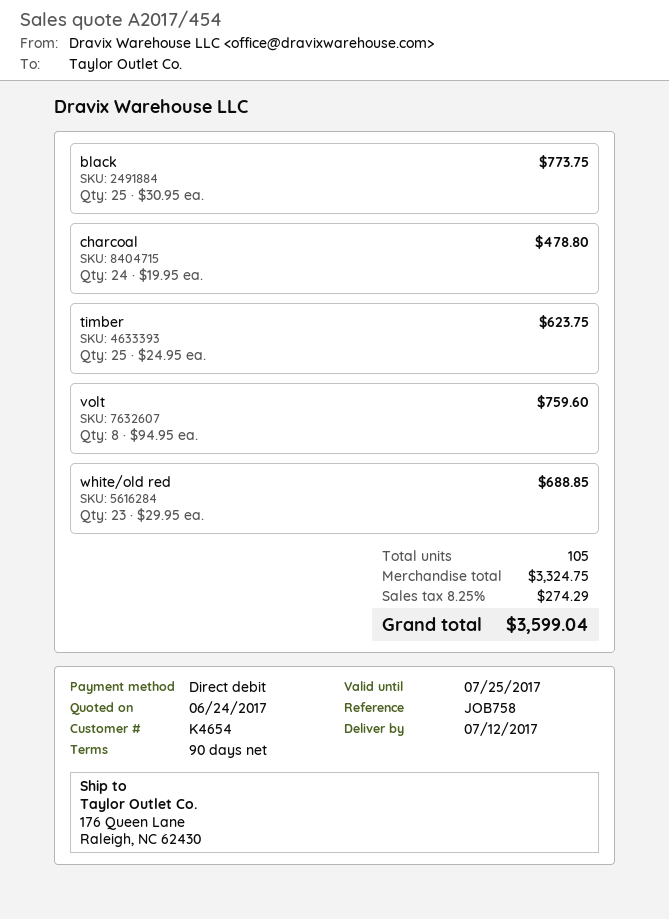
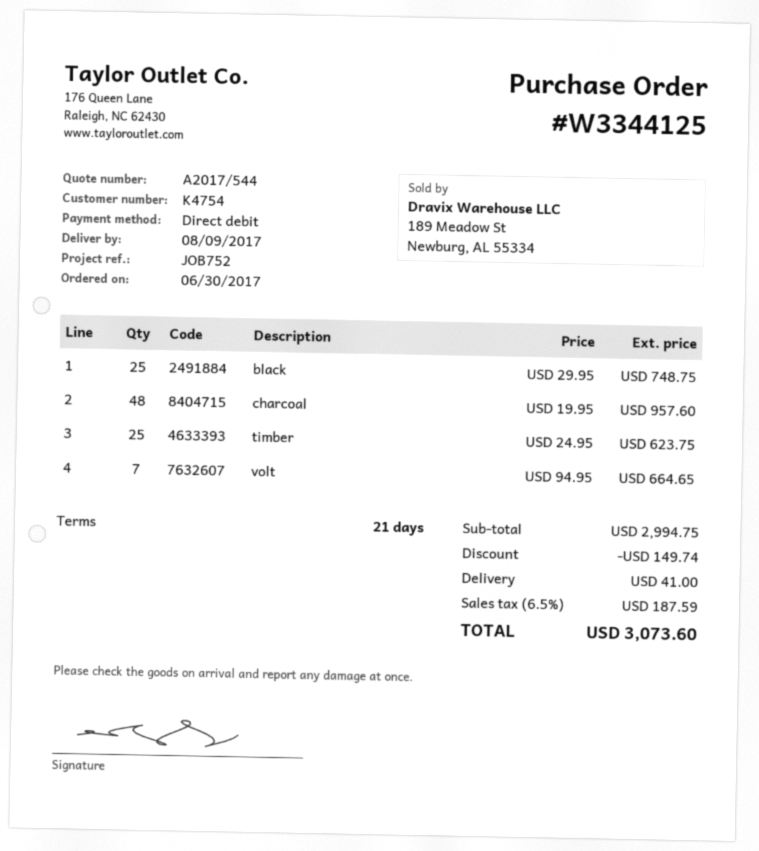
quote number: A2017/454 -> A2017/544
delivery date: 2017-07-12 -> 2017-08-09
payment terms: 90 days -> 21 days
customer number: K4654 -> K4754
reference: JOB758 -> JOB752
black: 25 x 30.95 = 773.75 -> 25 x 29.95 = 748.75
charcoal: 24 x 19.95 = 478.80 -> 48 x 19.95 = 957.60
volt: 8 x 94.95 = 759.60 -> 7 x 94.95 = 664.65
white/old red: 23 x 29.95 = 688.85 -> none
subtotal: 3324.75 -> 2994.75
discount: none -> 149.74
shipping: none -> 41.00
tax: 8.25% = 274.29 -> 6.5% = 187.59
total: 3599.04 -> 3073.60

